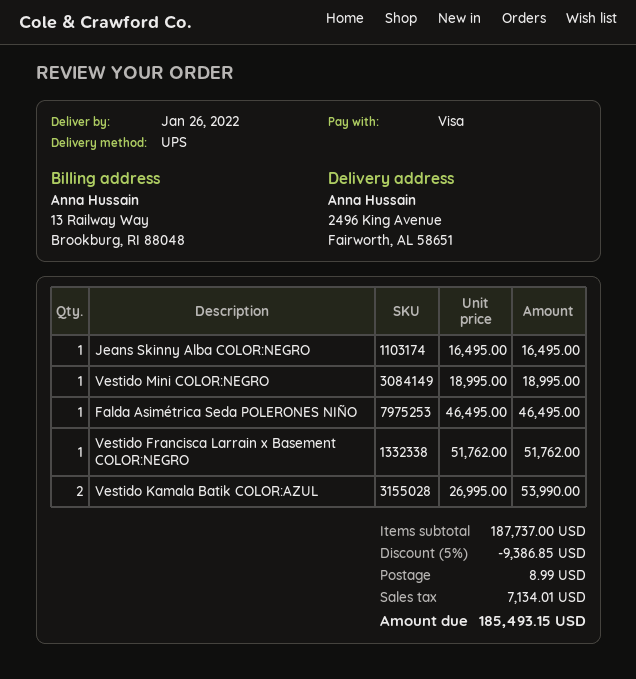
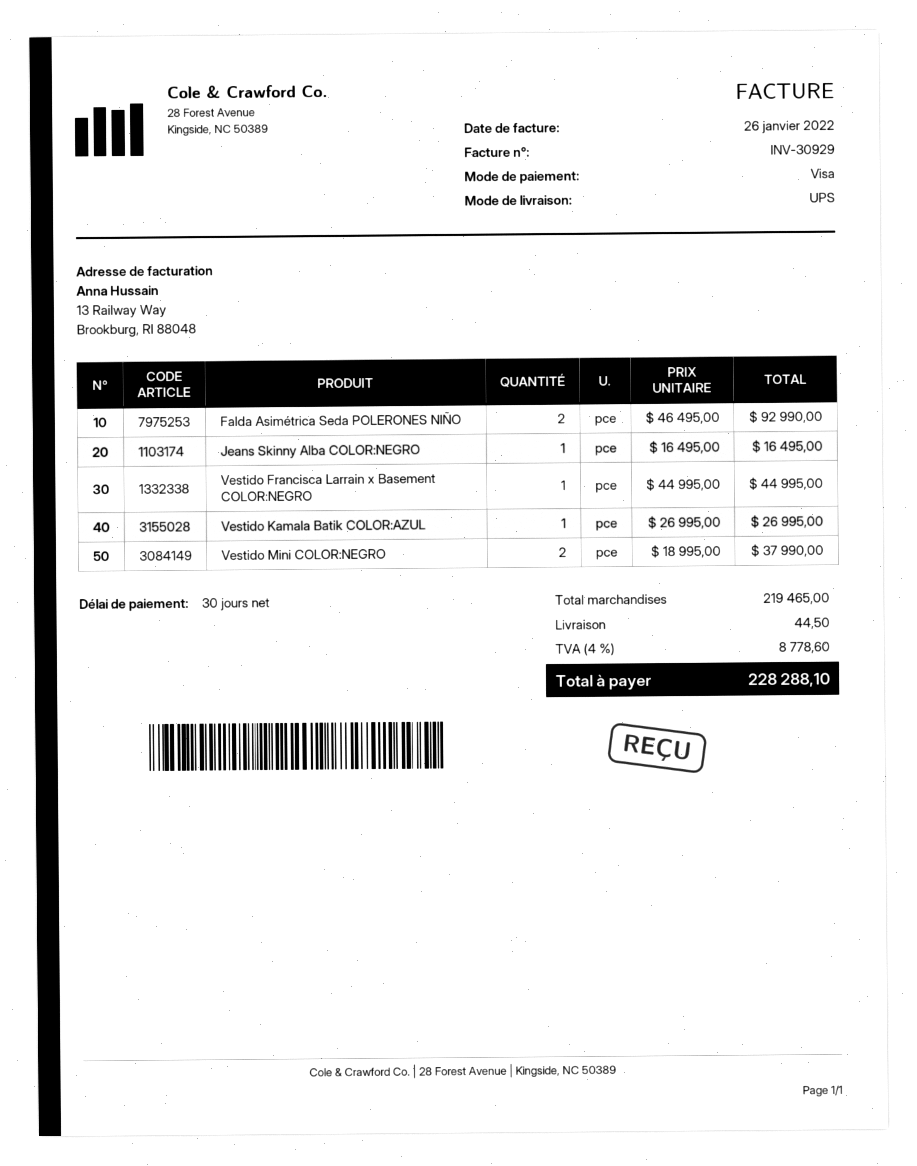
Vestido Mini COLOR:NEGRO: 1 x 18995.00 = 18995.00 -> 2 x 18995.00 = 37990.00
Falda Asimétrica Seda POLERONES NIÑO: 1 x 46495.00 = 46495.00 -> 2 x 46495.00 = 92990.00
Vestido Francisca Larrain x Basement COLOR:NEGRO: 1 x 51762.00 = 51762.00 -> 1 x 44995.00 = 44995.00
Vestido Kamala Batik COLOR:AZUL: 2 x 26995.00 = 53990.00 -> 1 x 26995.00 = 26995.00
subtotal: 187737.00 -> 219465.00
discount: 5% = 9386.85 -> none
shipping: 8.99 -> 44.50
tax: 7134.01 -> 8778.60
total: 185493.15 -> 228288.10

